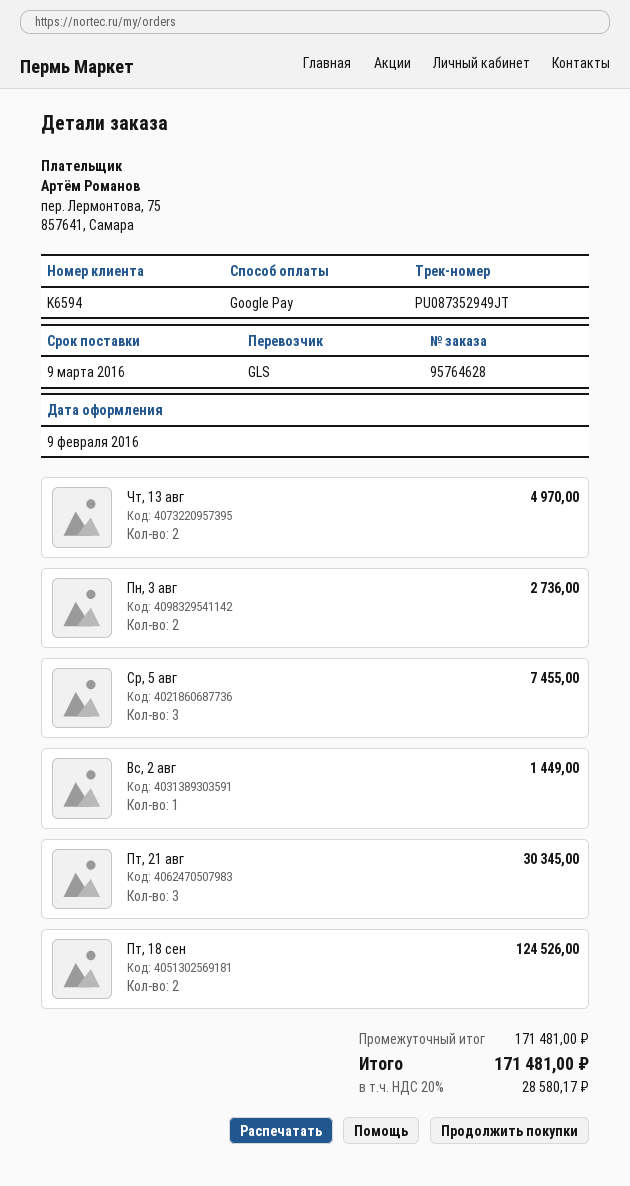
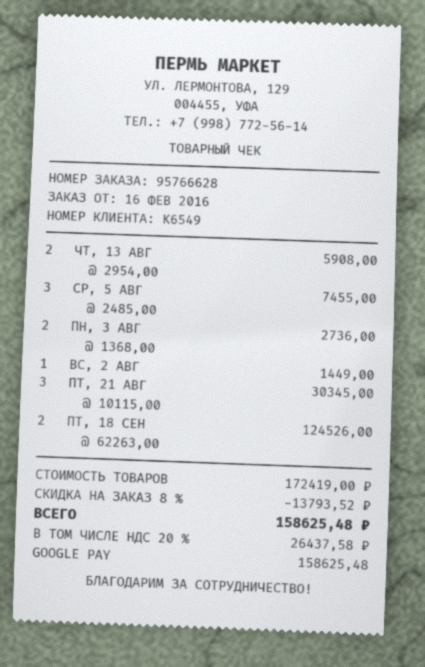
order number: 95764628 -> 95766628
order date: 2016-02-09 -> 2016-02-16
customer number: K6594 -> K6549
Чт, 13 авг: 2 for 4970.00 -> 2 for 5908.00
subtotal: 171481.00 -> 172419.00
discount: none -> 8% = 13793.52
tax: 20% = 28580.17 -> 20% = 26437.58
total: 171481.00 -> 158625.48

